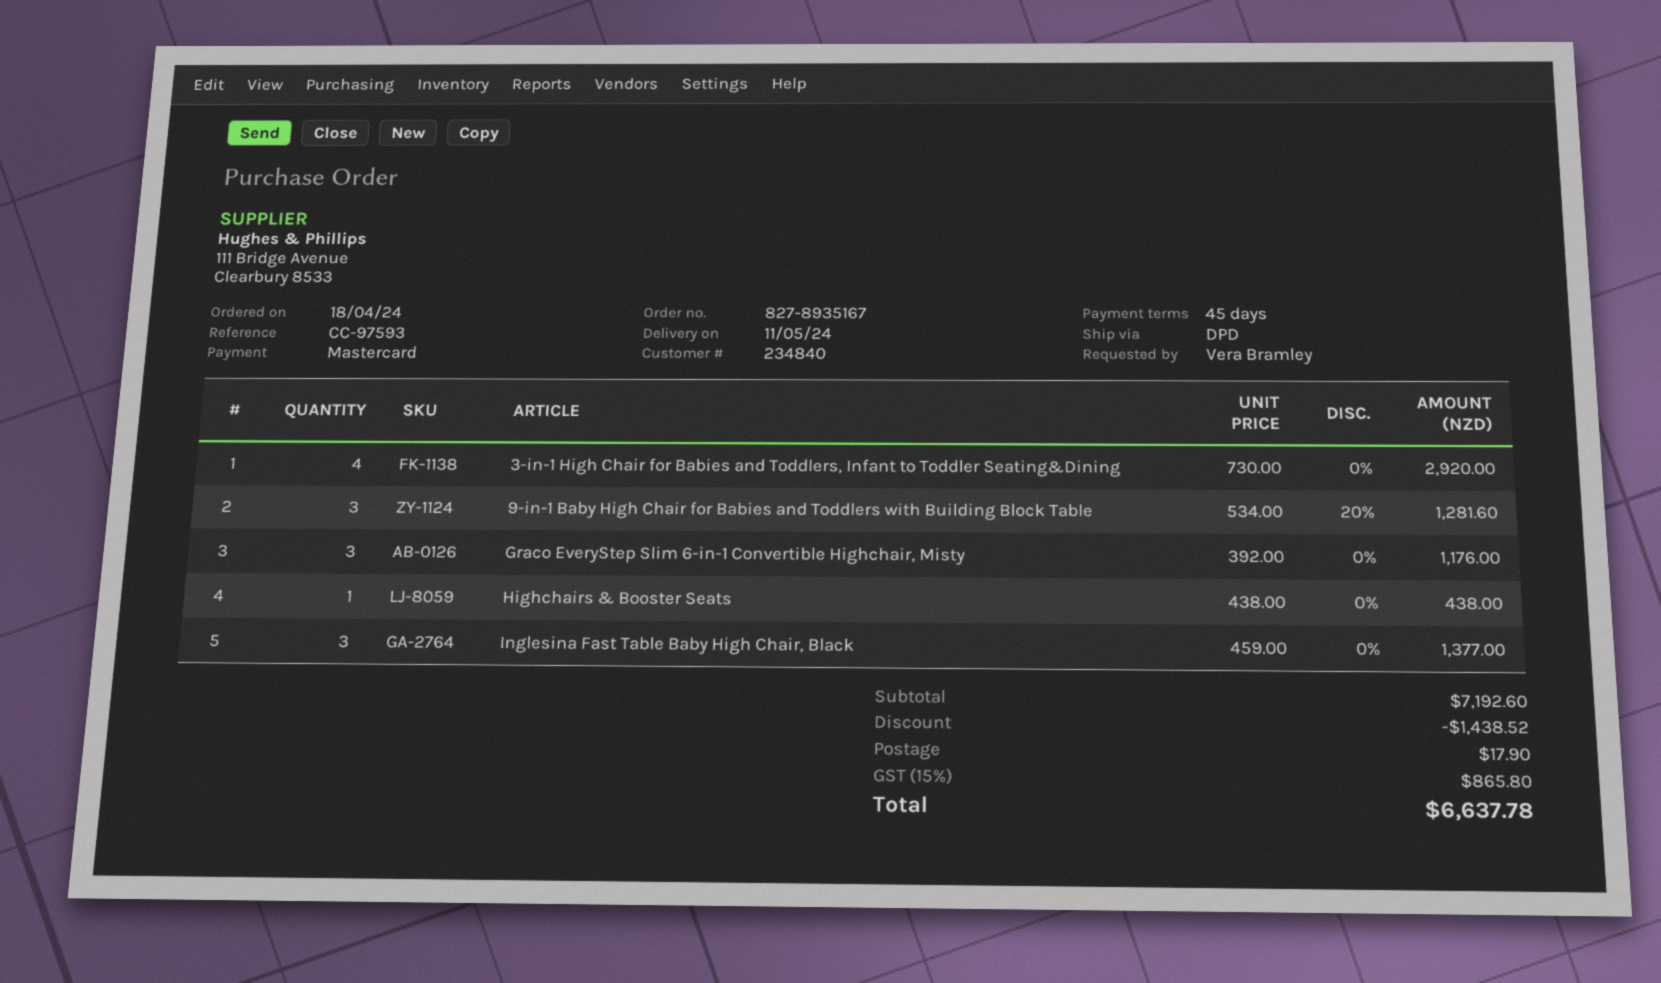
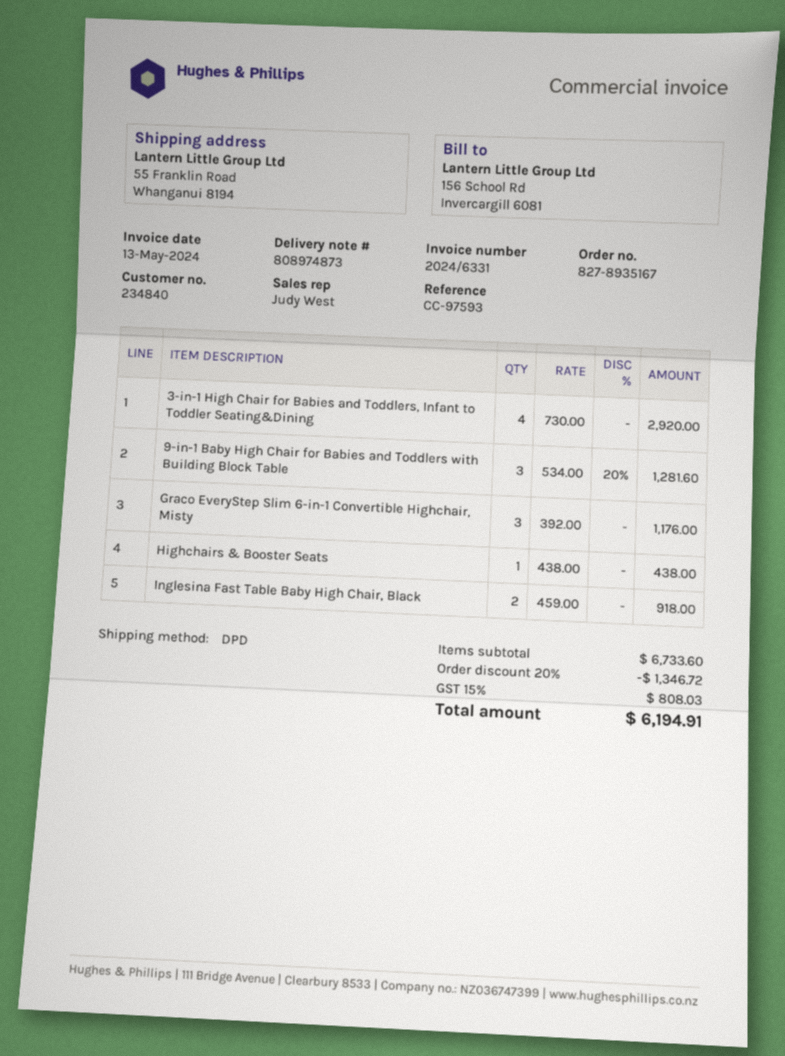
Inglesina Fast Table Baby High Chair, Black: 3 x 459.00 = 1377.00 -> 2 x 459.00 = 918.00
subtotal: 7192.60 -> 6733.60
discount: 1438.52 -> 1346.72
shipping: 17.90 -> none
tax: 15% = 865.80 -> 15% = 808.03
total: 6637.78 -> 6194.91

